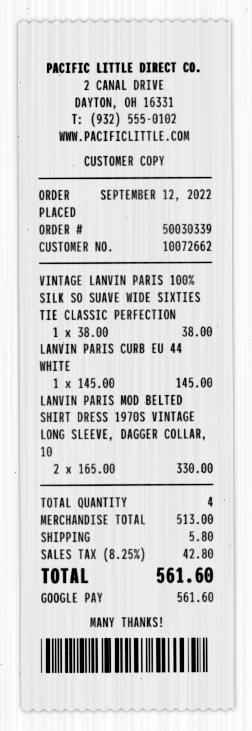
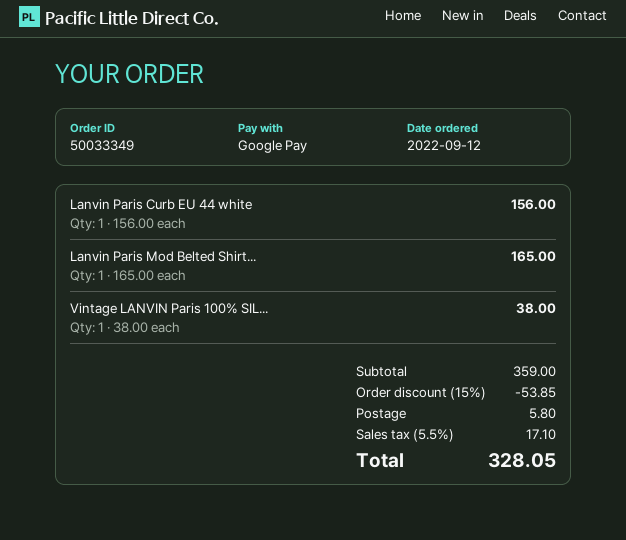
order number: 50030339 -> 50033349
LANVIN PARIS CURB EU 44 WHITE: 1 x 145.00 = 145.00 -> 1 x 156.00 = 156.00
LANVIN PARIS MOD BELTED SHIRT DRESS 1970S VINTAGE LONG SLEEVE, DAGGER COLLAR, 10: 2 x 165.00 = 330.00 -> 1 x 165.00 = 165.00
subtotal: 513.00 -> 359.00
discount: none -> 15% = 53.85
tax: 8.25% = 42.80 -> 5.5% = 17.10
total: 561.60 -> 328.05

